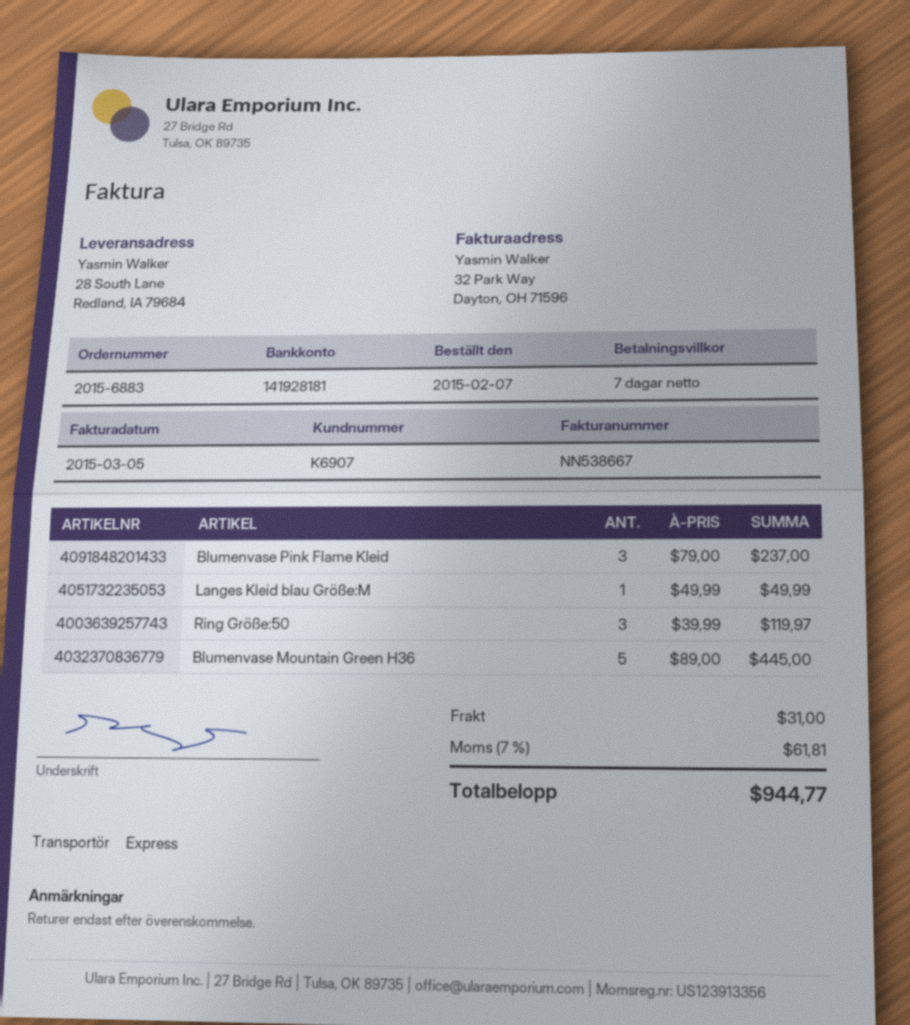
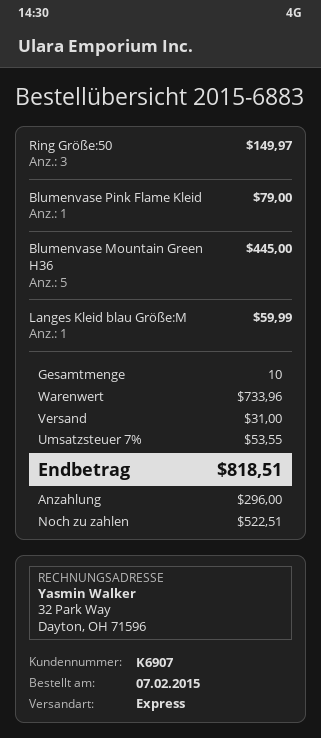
Blumenvase Pink Flame Kleid: 3 for 237.00 -> 1 for 79.00
Langes Kleid blau Größe:M: 1 for 49.99 -> 1 for 59.99
Ring Größe:50: 3 for 119.97 -> 3 for 149.97
tax: 7% = 61.81 -> 7% = 53.55
total: 944.77 -> 818.51

